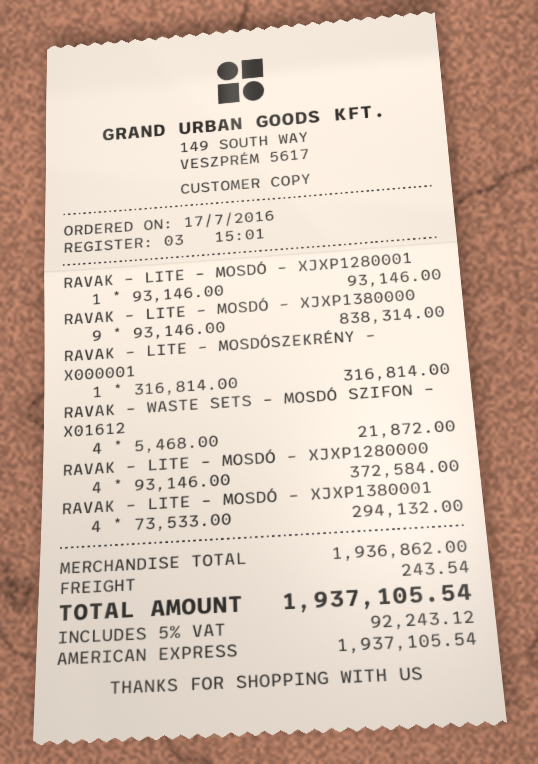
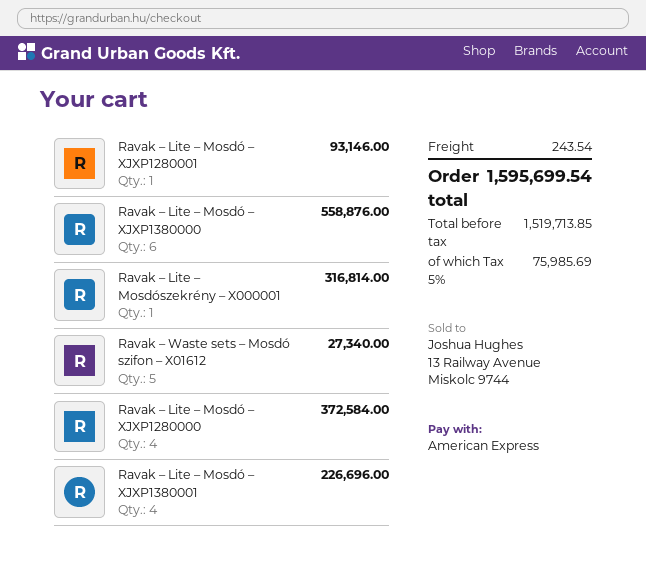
RAVAK – LITE – MOSDÓ – XJXP1380000: 9 for 838314.00 -> 6 for 558876.00
RAVAK – WASTE SETS – MOSDÓ SZIFON – X01612: 4 for 21872.00 -> 5 for 27340.00
RAVAK – LITE – MOSDÓ – XJXP1380001: 4 for 294132.00 -> 4 for 226696.00
tax: 5% = 92243.12 -> 5% = 75985.69
total: 1937105.54 -> 1595699.54

